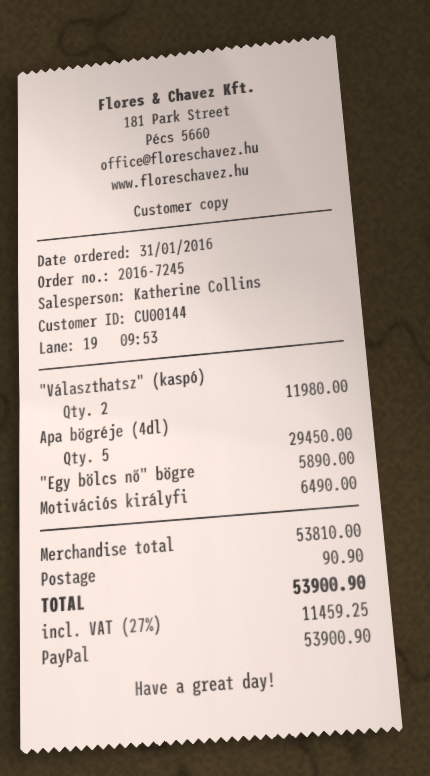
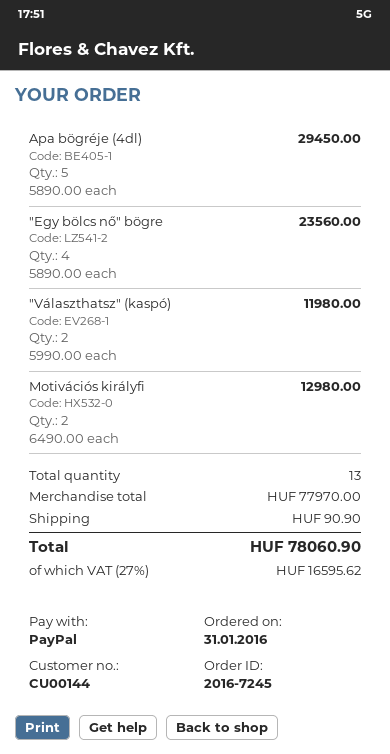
"Egy bölcs nő" bögre: 1 for 5890.00 -> 4 for 23560.00
Motivációs királyfi: 1 for 6490.00 -> 2 for 12980.00
subtotal: 53810.00 -> 77970.00
tax: 27% = 11459.25 -> 27% = 16595.62
total: 53900.90 -> 78060.90

